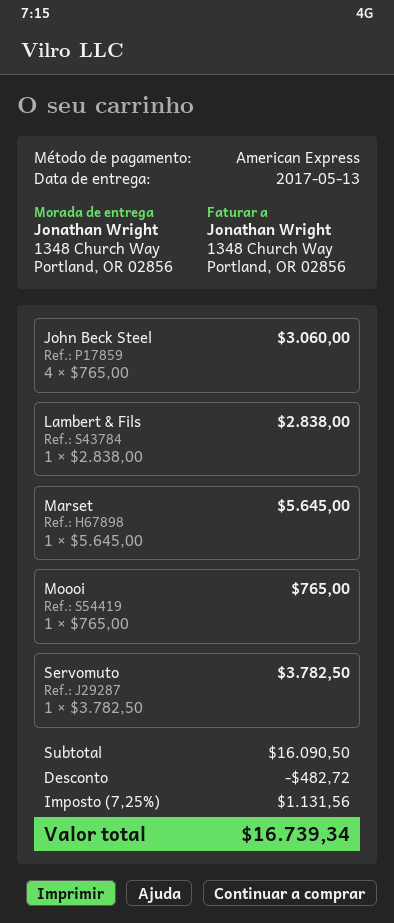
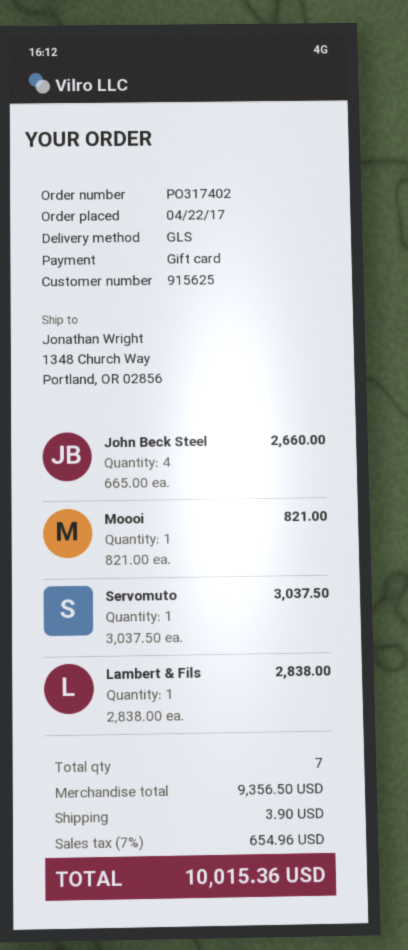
payment method: American Express -> gift card
John Beck Steel: 4 x 765.00 = 3060.00 -> 4 x 665.00 = 2660.00
Marset: 1 x 5645.00 = 5645.00 -> none
Moooi: 1 x 765.00 = 765.00 -> 1 x 821.00 = 821.00
Servomuto: 1 x 3782.50 = 3782.50 -> 1 x 3037.50 = 3037.50
subtotal: 16090.50 -> 9356.50
discount: 482.72 -> none
shipping: none -> 3.90
tax: 7.25% = 1131.56 -> 7% = 654.96
total: 16739.34 -> 10015.36

